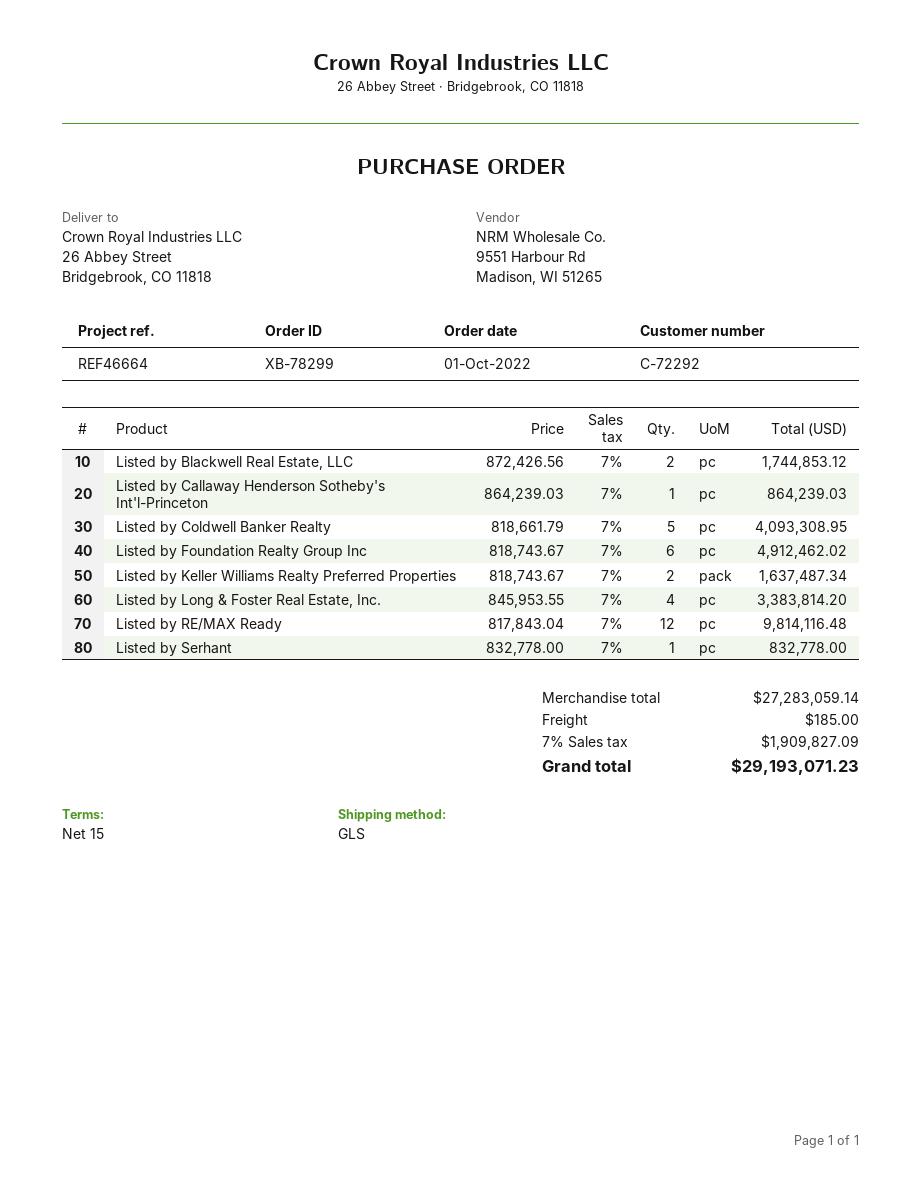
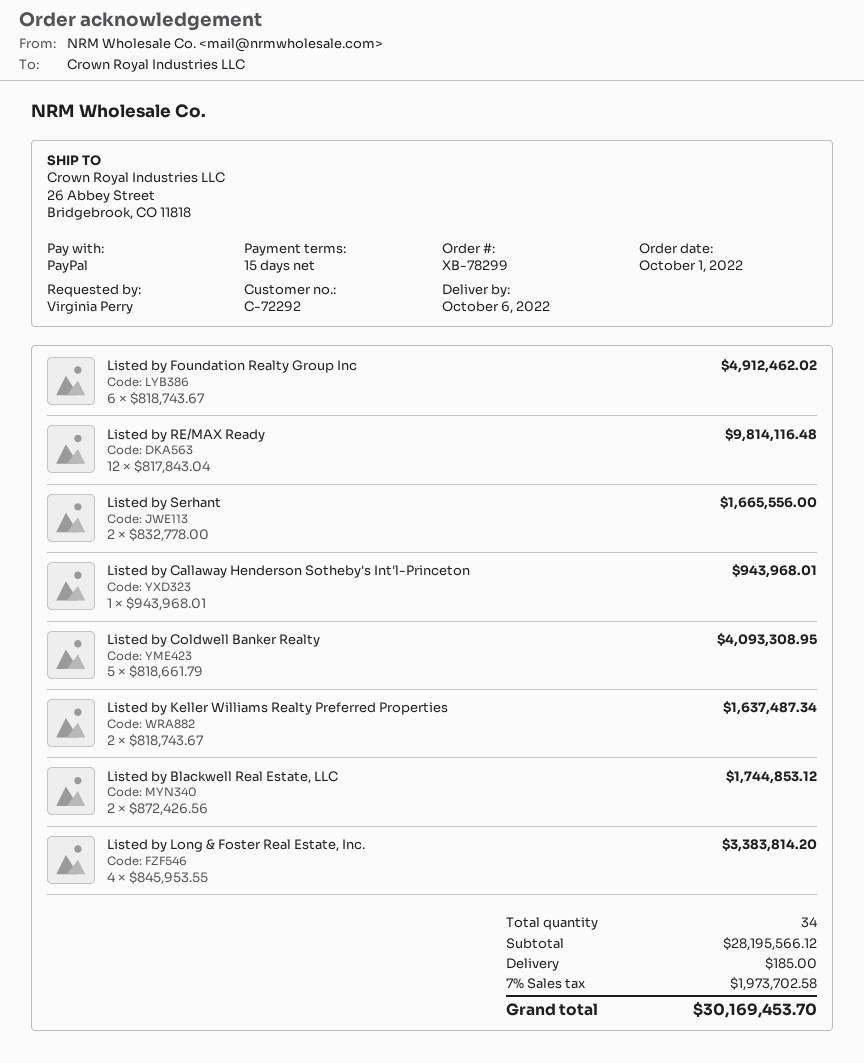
Listed by Callaway Henderson Sotheby's Int'l-Princeton: 1 x 864239.03 = 864239.03 -> 1 x 943968.01 = 943968.01
Listed by Serhant: 1 x 832778.00 = 832778.00 -> 2 x 832778.00 = 1665556.00
subtotal: 27283059.14 -> 28195566.12
tax: 7% = 1909827.09 -> 7% = 1973702.58
total: 29193071.23 -> 30169453.70

